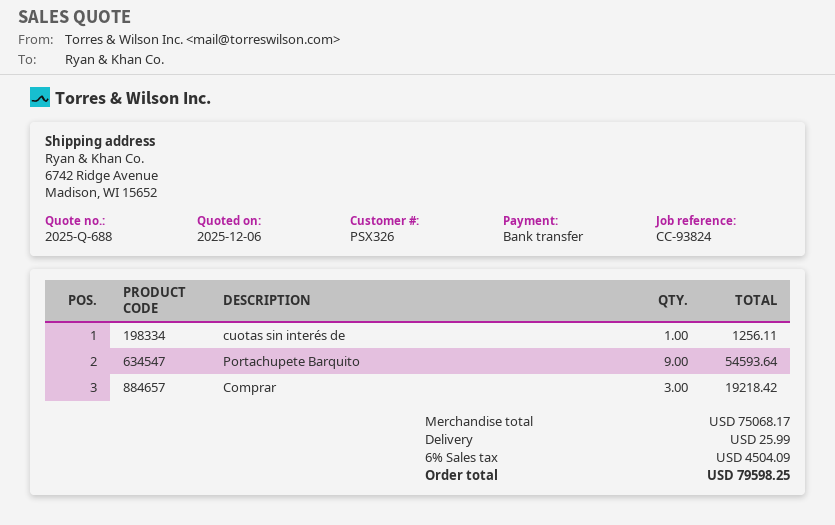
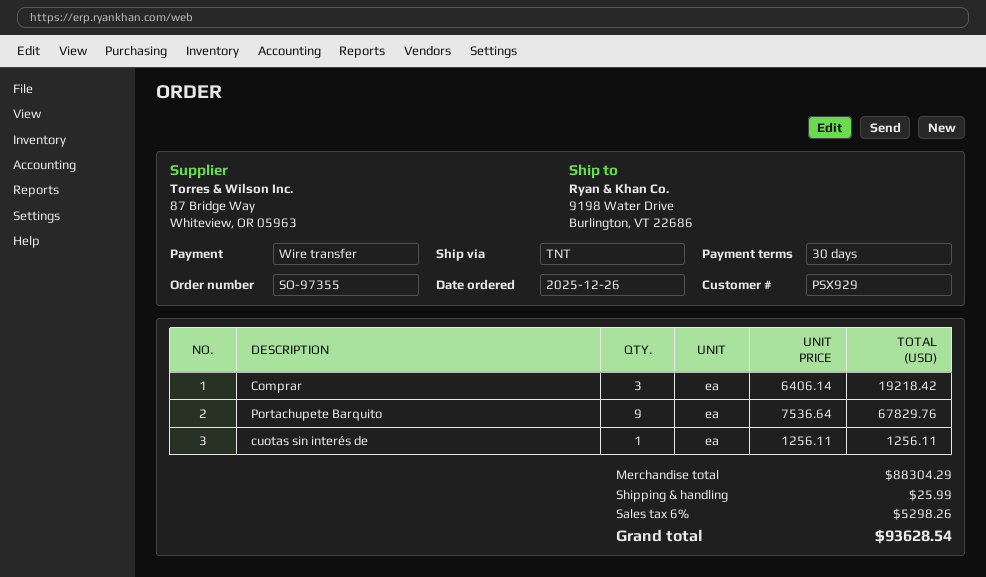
customer number: PSX326 -> PSX929
ship to: 6742 Ridge Avenue, Madison, WI 15652 -> 9198 Water Drive, Burlington, VT 22686
Portachupete Barquito: 9 for 54593.64 -> 9 for 67829.76
subtotal: 75068.17 -> 88304.29
tax: 6% = 4504.09 -> 6% = 5298.26
total: 79598.25 -> 93628.54

